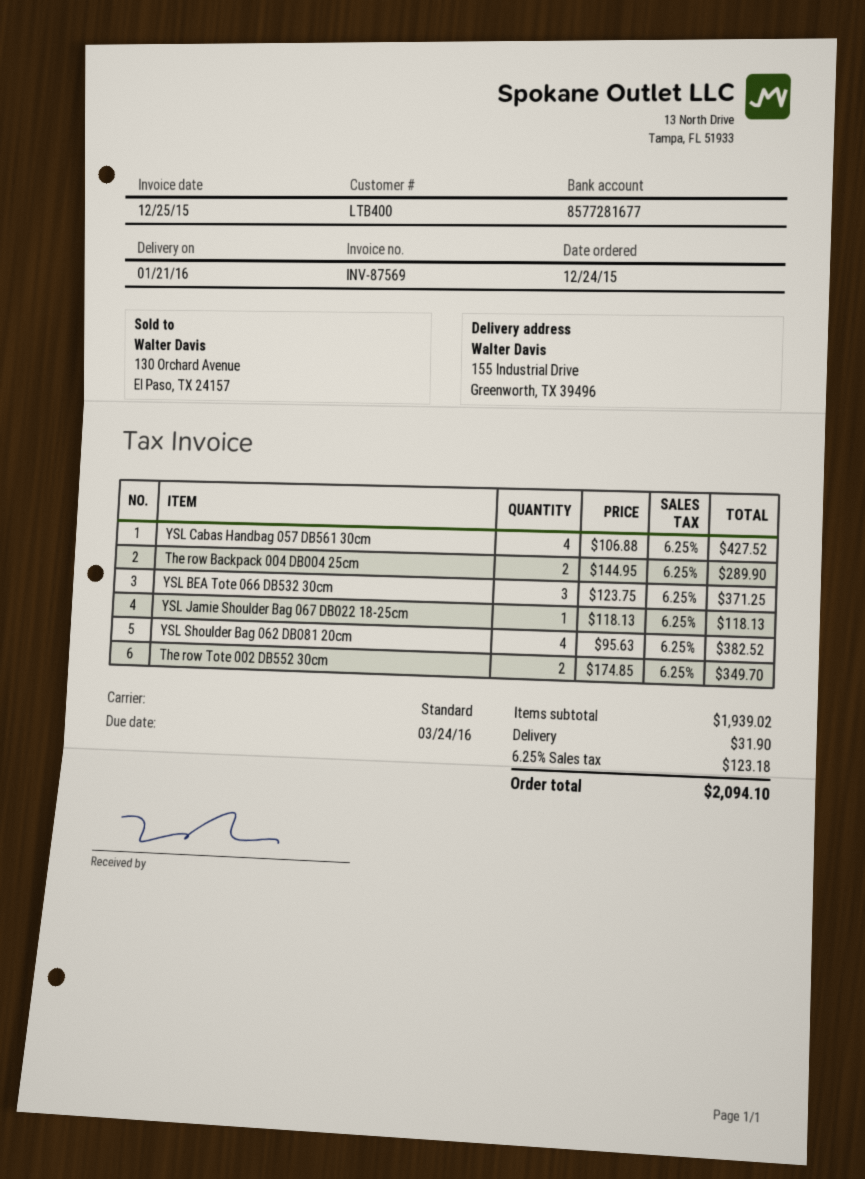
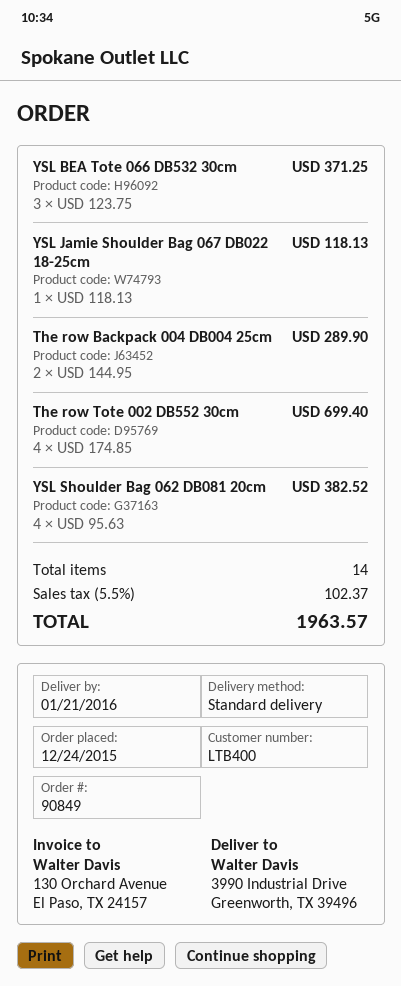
ship to: 155 Industrial Drive, Greenworth, TX 39496 -> 3990 Industrial Drive, Greenworth, TX 39496
YSL Cabas Handbag 057 DB561 30cm: 4 x 106.88 = 427.52 -> none
The row Tote 002 DB552 30cm: 2 x 174.85 = 349.70 -> 4 x 174.85 = 699.40
shipping: 31.90 -> none
tax: 6.25% = 123.18 -> 5.5% = 102.37
total: 2094.10 -> 1963.57

